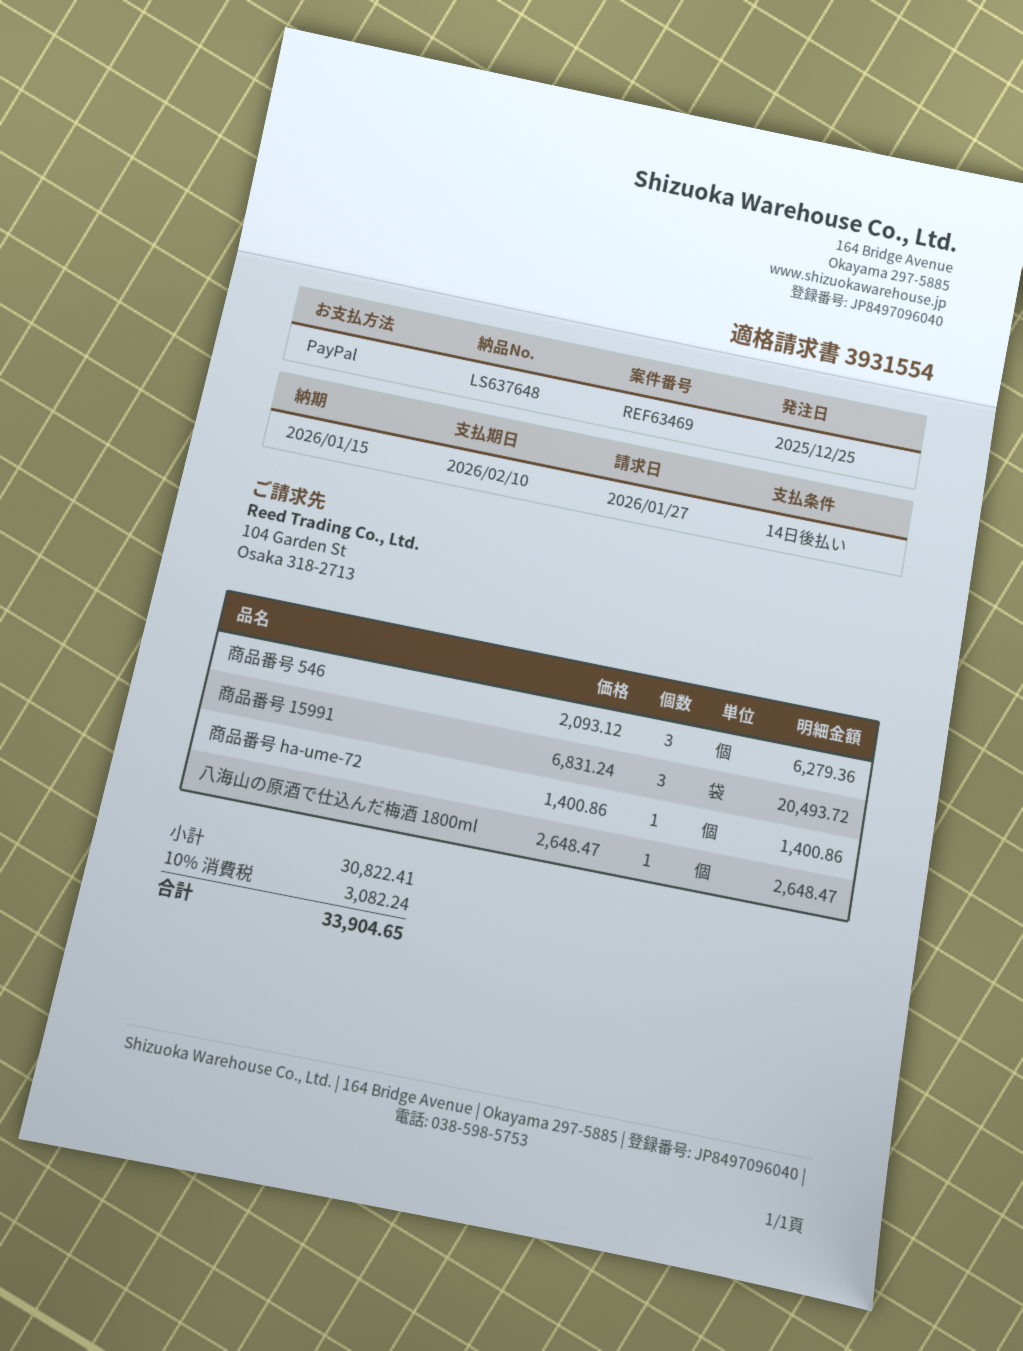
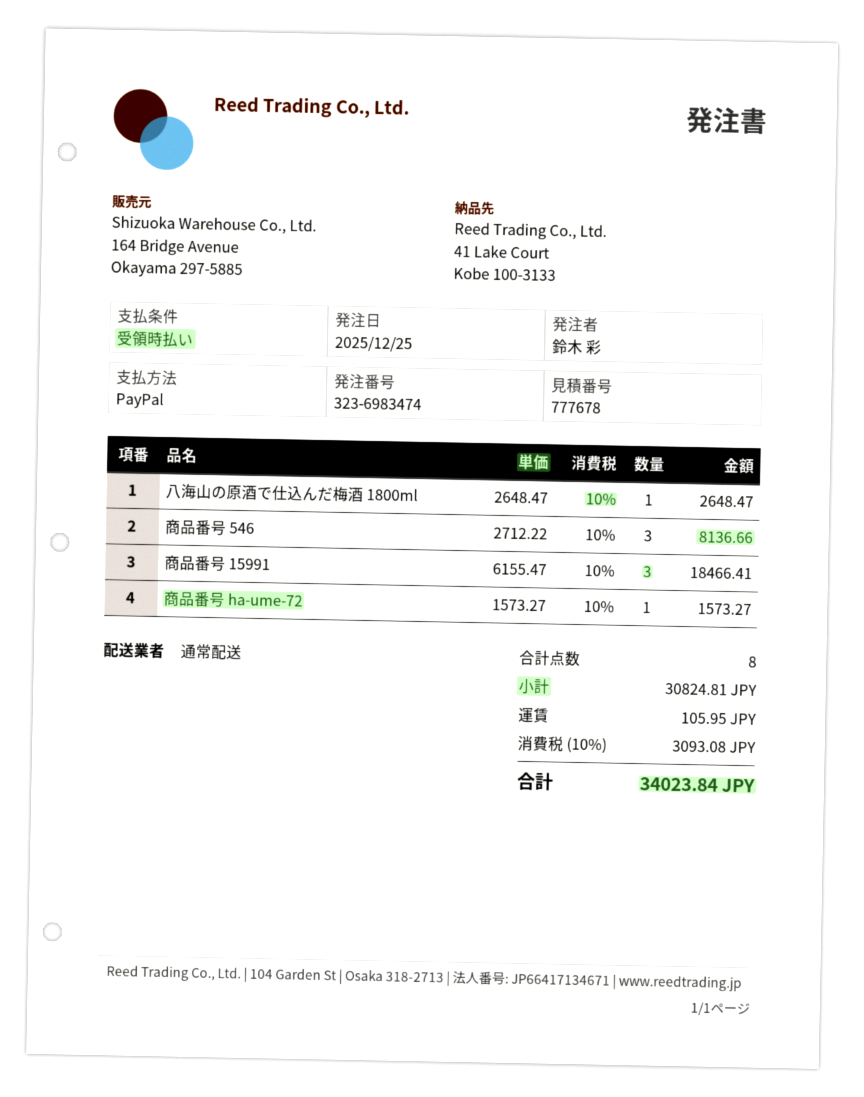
payment terms: 14 days -> on receipt
商品番号 546: 3 x 2093.12 = 6279.36 -> 3 x 2712.22 = 8136.66
商品番号 15991: 3 x 6831.24 = 20493.72 -> 3 x 6155.47 = 18466.41
商品番号 ha-ume-72: 1 x 1400.86 = 1400.86 -> 1 x 1573.27 = 1573.27
subtotal: 30822.41 -> 30824.81
shipping: none -> 105.95
tax: 10% = 3082.24 -> 10% = 3093.08
total: 33904.65 -> 34023.84

